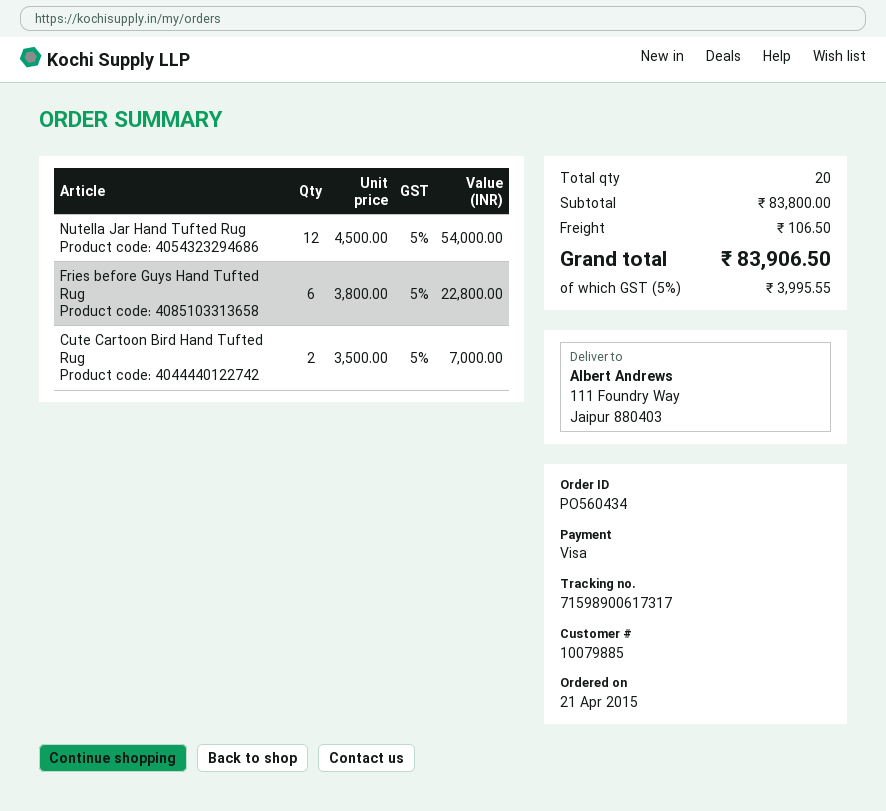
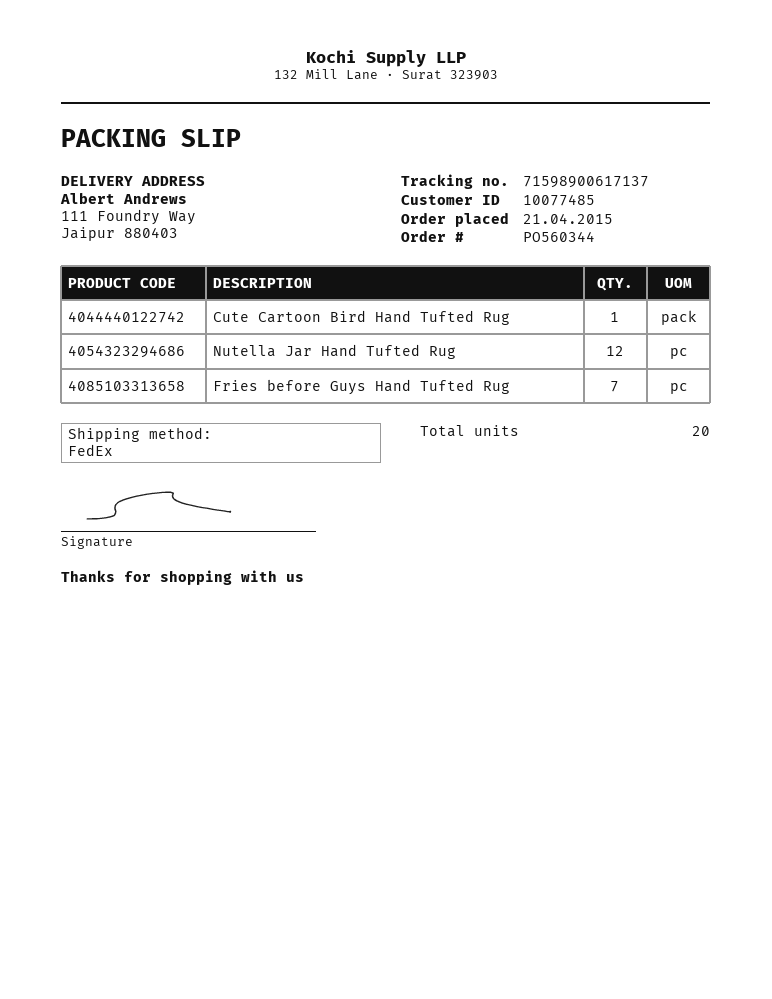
order number: PO560434 -> PO560344
customer number: 10079885 -> 10077485
tracking number: 71598900617317 -> 71598900617137
Fries before Guys Hand Tufted Rug: 6 -> 7
Cute Cartoon Bird Hand Tufted Rug: 2 -> 1

